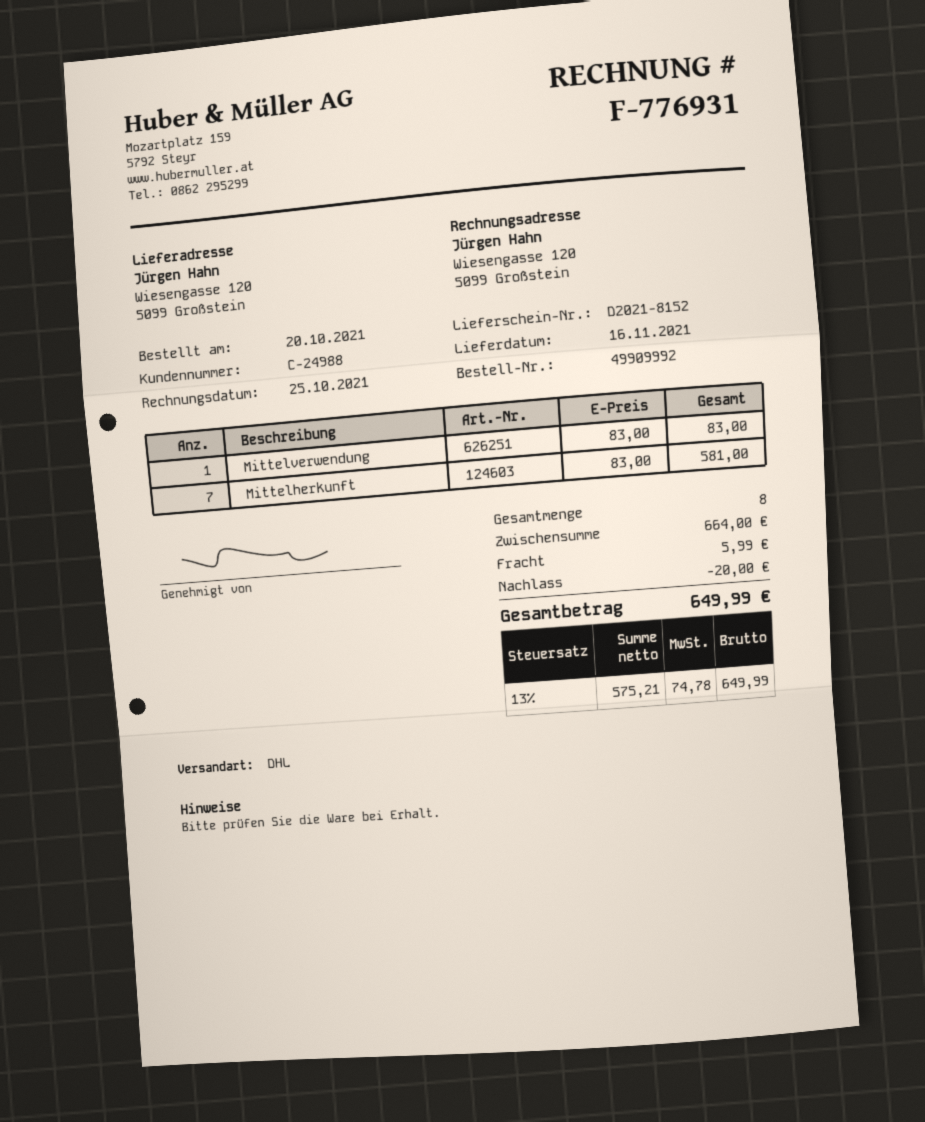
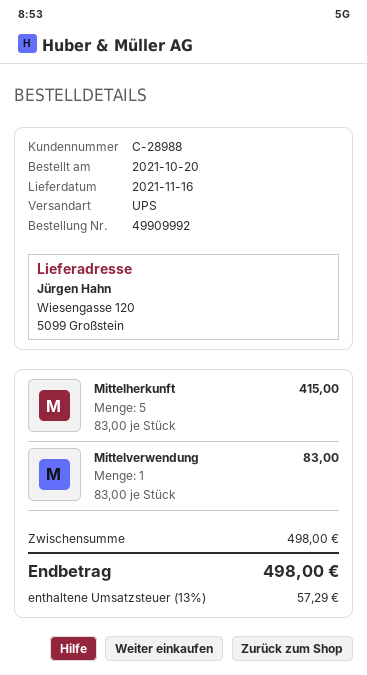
customer number: C-24988 -> C-28988
shipping method: DHL -> UPS
Mittelherkunft: 7 x 83.00 = 581.00 -> 5 x 83.00 = 415.00
subtotal: 664.00 -> 498.00
discount: 20.00 -> none
shipping: 5.99 -> none
tax: 13% = 74.78 -> 13% = 57.29
total: 649.99 -> 498.00

